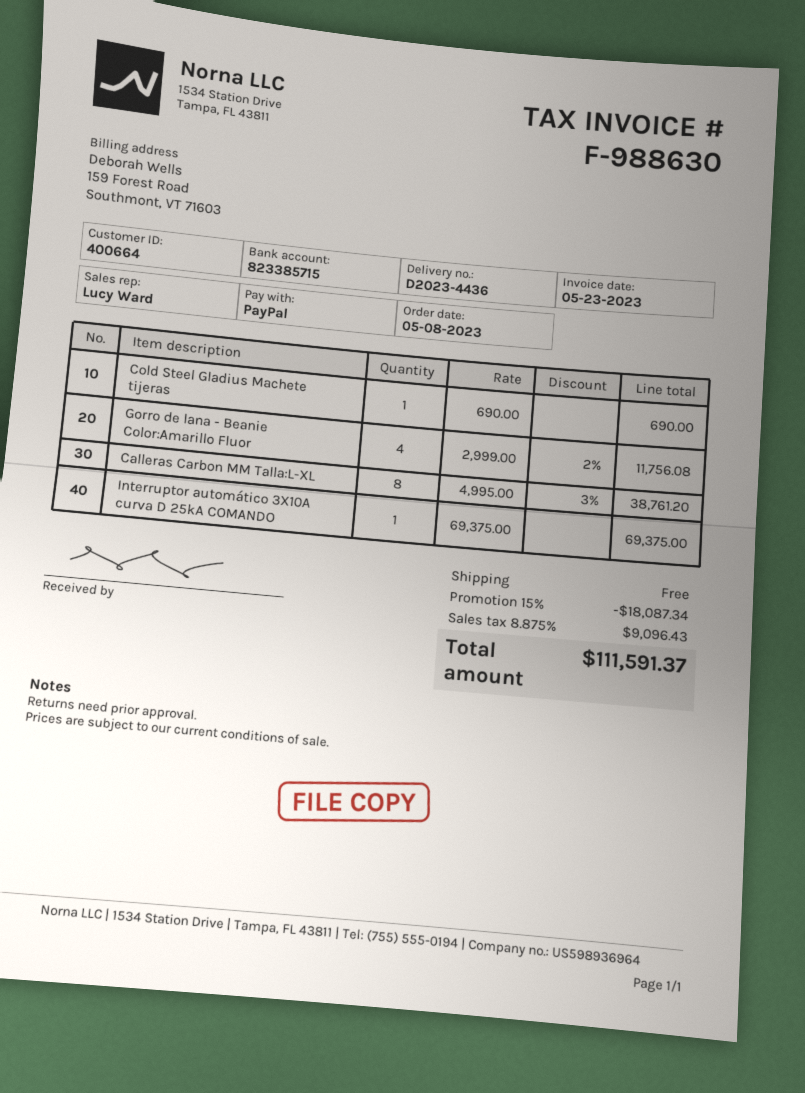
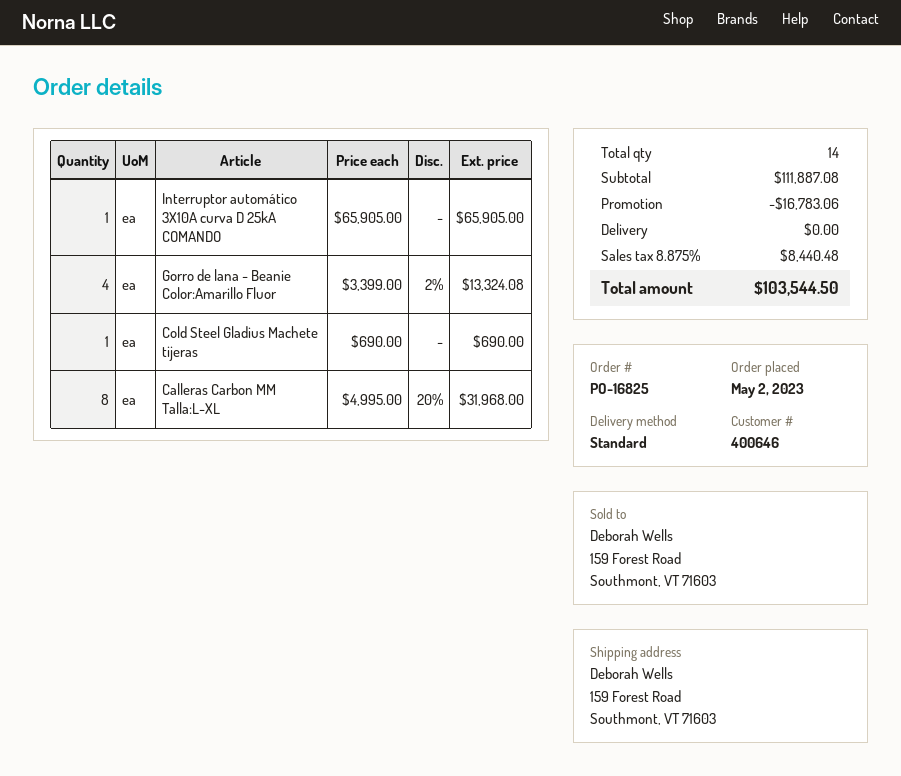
order date: 2023-05-08 -> 2023-05-02
customer number: 400664 -> 400646
Gorro de lana - Beanie Color:Amarillo Fluor: 4 x 2999.00 - 2% = 11756.08 -> 4 x 3399.00 - 2% = 13324.08
Calleras Carbon MM Talla:L-XL: 8 x 4995.00 - 3% = 38761.20 -> 8 x 4995.00 - 20% = 31968.00
Interruptor automático 3X10A curva D 25kA COMANDO: 1 x 69375.00 = 69375.00 -> 1 x 65905.00 = 65905.00
discount: 18087.34 -> 16783.06
tax: 8.875% = 9096.43 -> 8.875% = 8440.48
total: 111591.37 -> 103544.50

